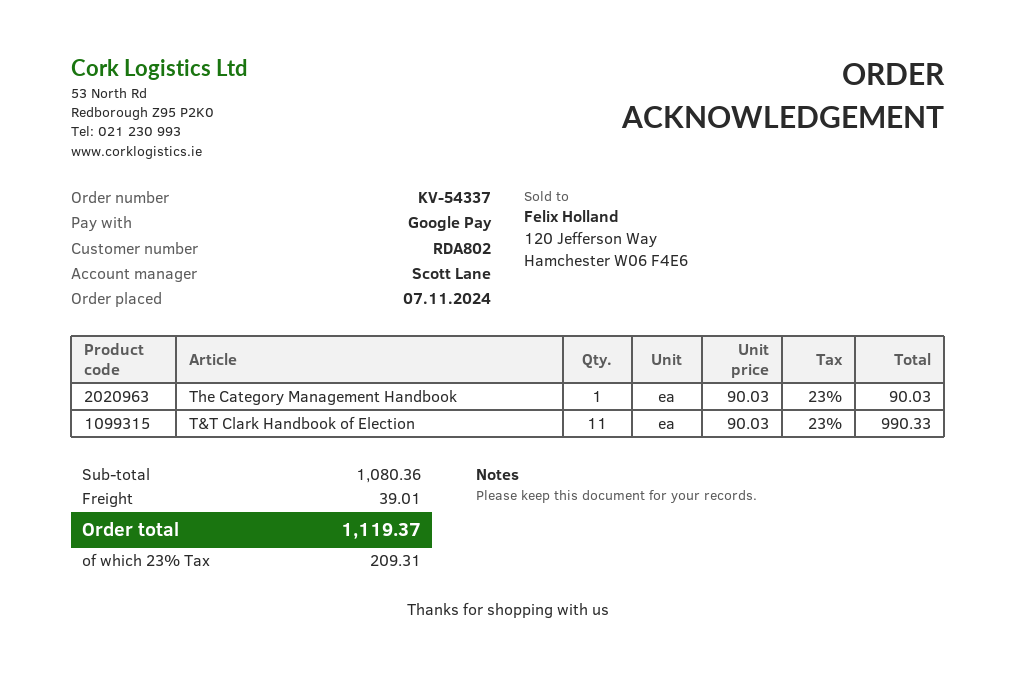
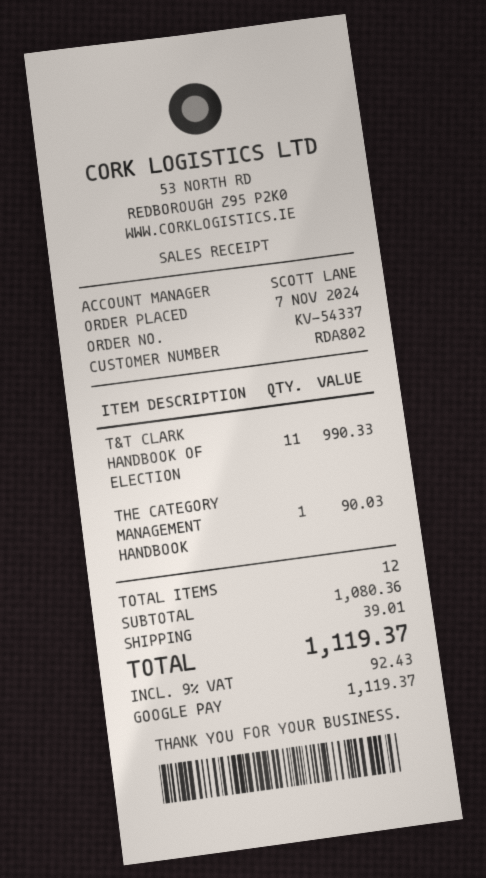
tax: 23% = 209.31 -> 9% = 92.43

